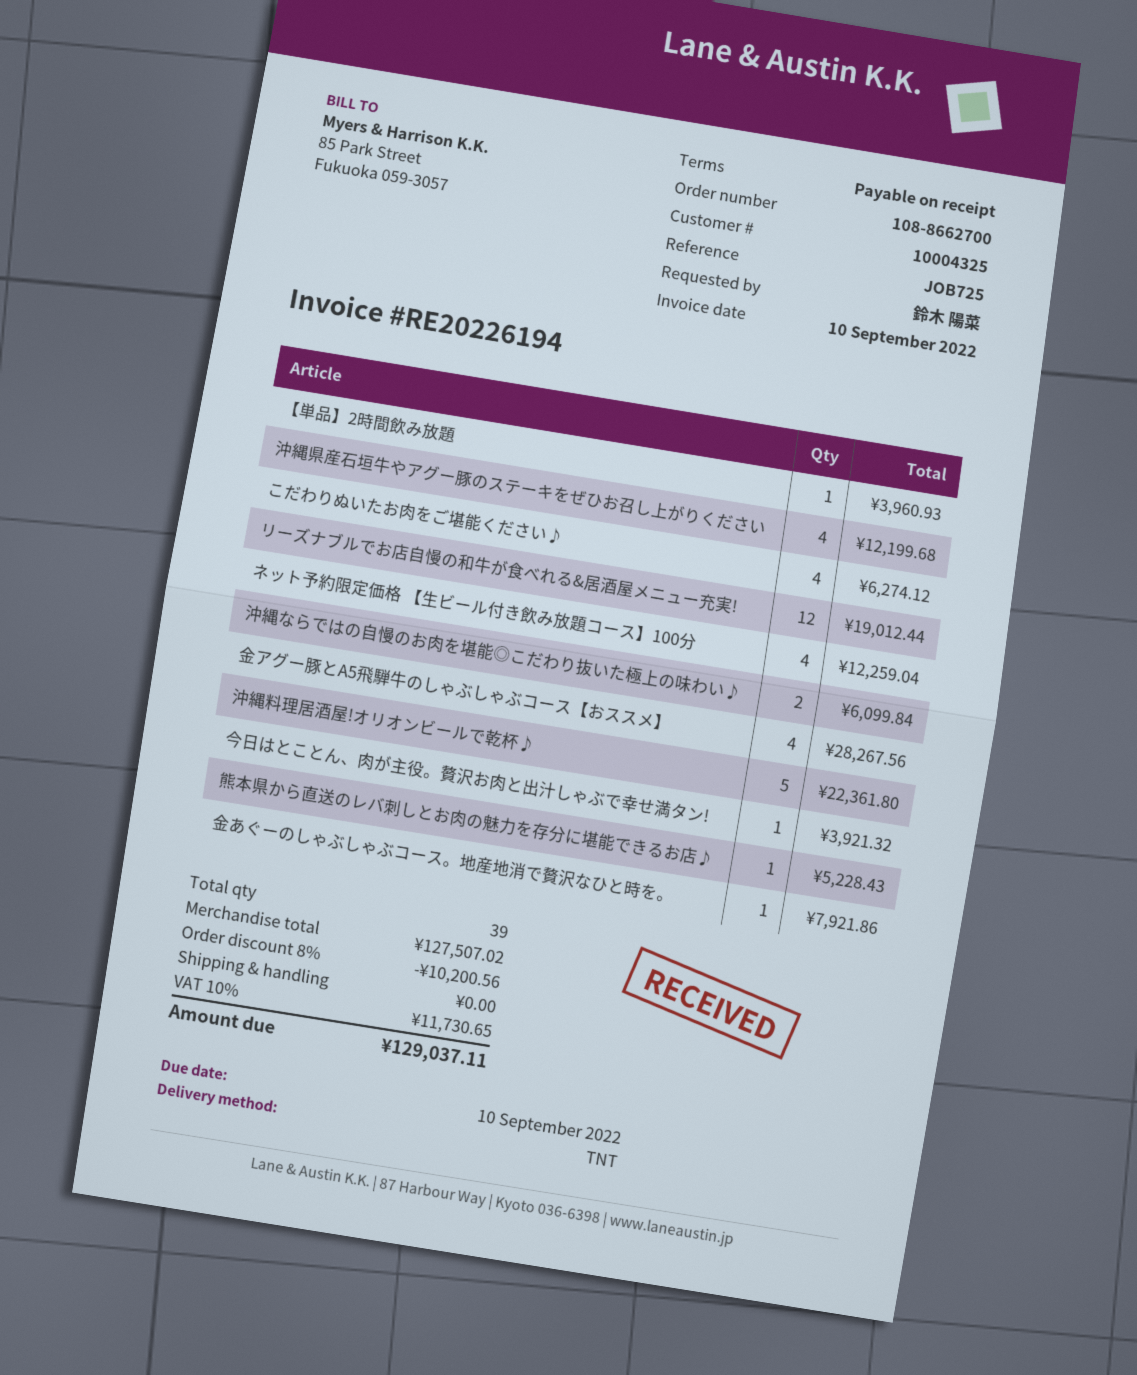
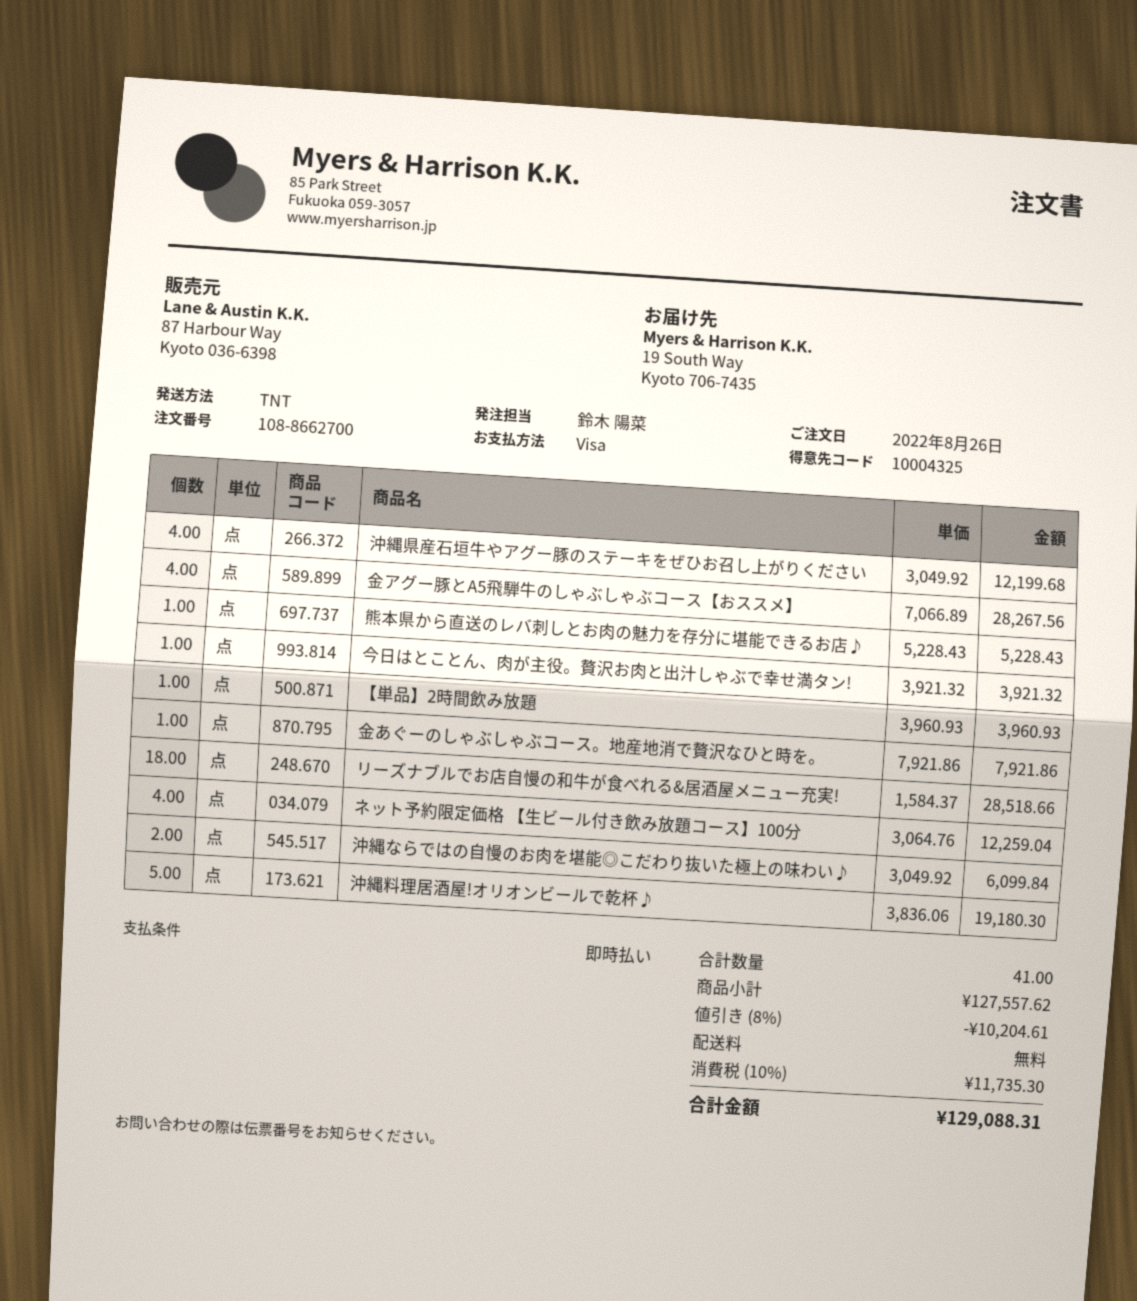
こだわりぬいたお肉をご堪能ください♪: 4 for 6274.12 -> none
リーズナブルでお店自慢の和牛が食べれる&居酒屋メニュー充実!: 12 for 19012.44 -> 18 for 28518.66
沖縄料理居酒屋!オリオンビールで乾杯♪: 5 for 22361.80 -> 5 for 19180.30
total quantity: 39 -> 41
subtotal: 127507.02 -> 127557.62
discount: 8% = 10200.56 -> 8% = 10204.61
tax: 10% = 11730.65 -> 10% = 11735.30
total: 129037.11 -> 129088.31

